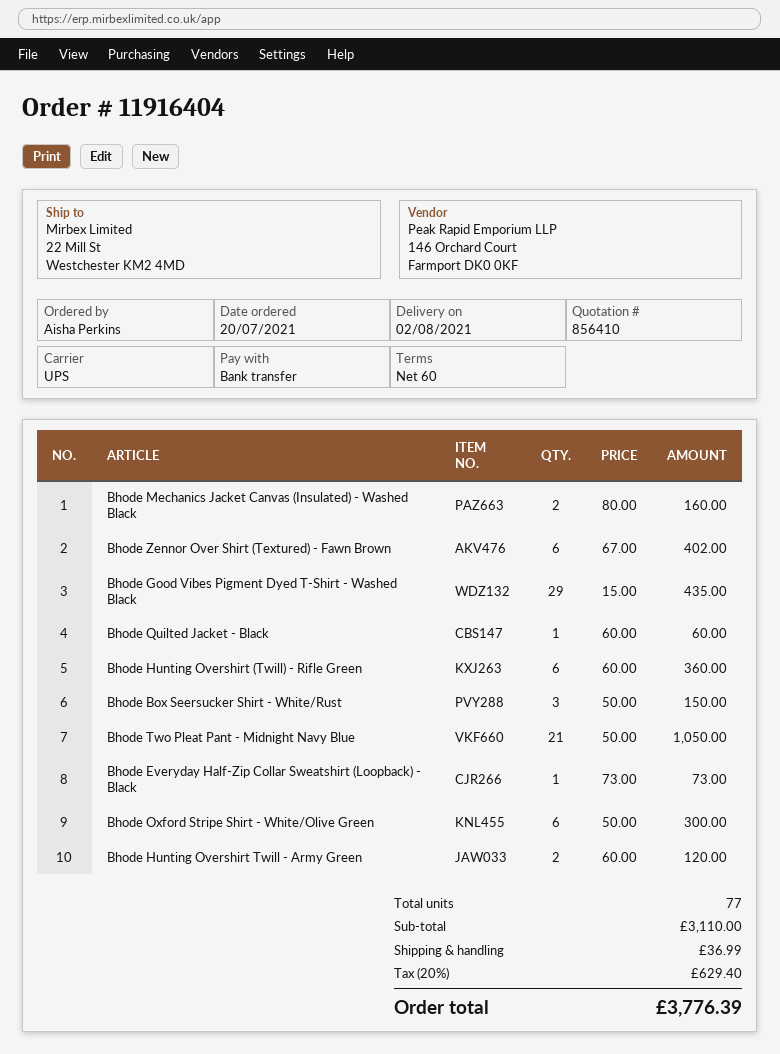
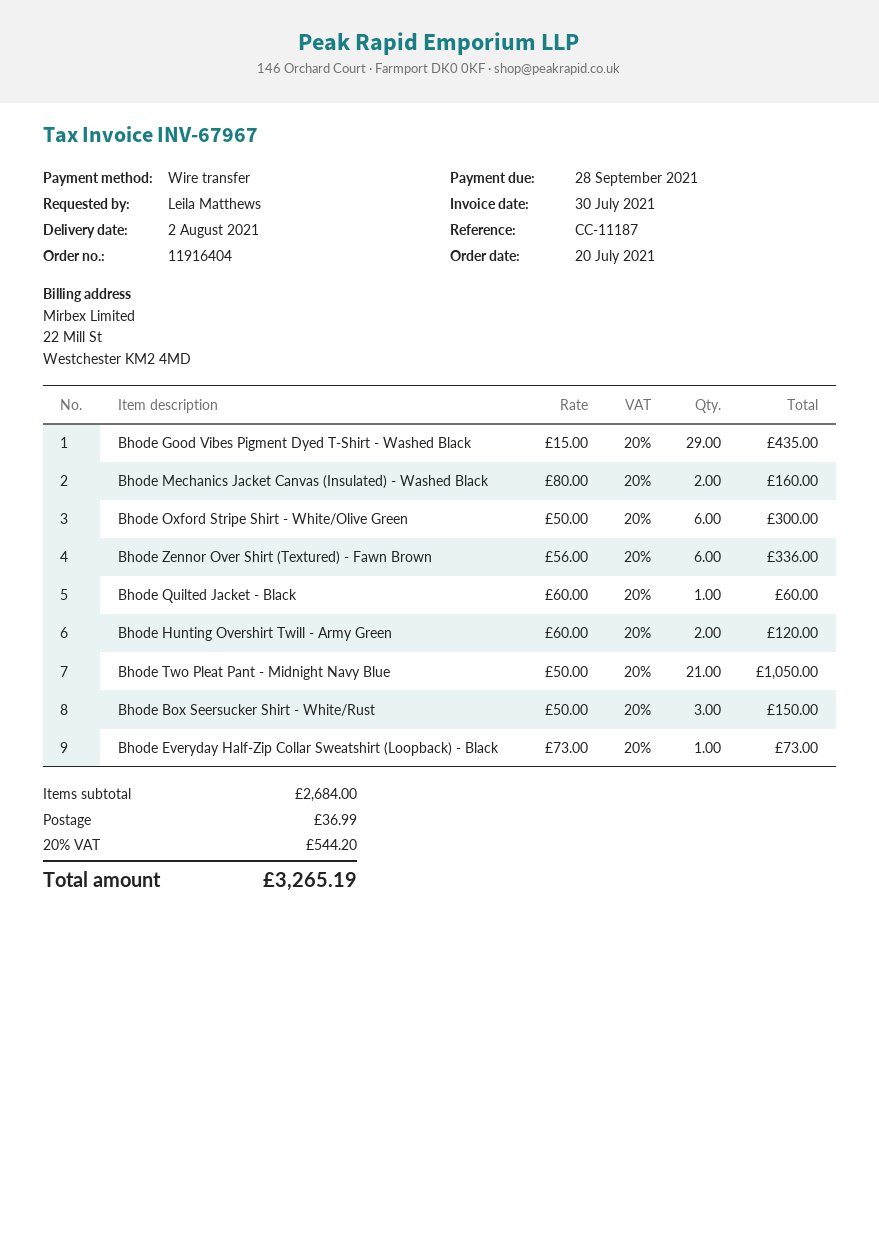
ordered by: Aisha Perkins -> Leila Matthews
Bhode Zennor Over Shirt (Textured) - Fawn Brown: 6 x 67.00 = 402.00 -> 6 x 56.00 = 336.00
Bhode Hunting Overshirt (Twill) - Rifle Green: 6 x 60.00 = 360.00 -> none
subtotal: 3110.00 -> 2684.00
tax: 20% = 629.40 -> 20% = 544.20
total: 3776.39 -> 3265.19

